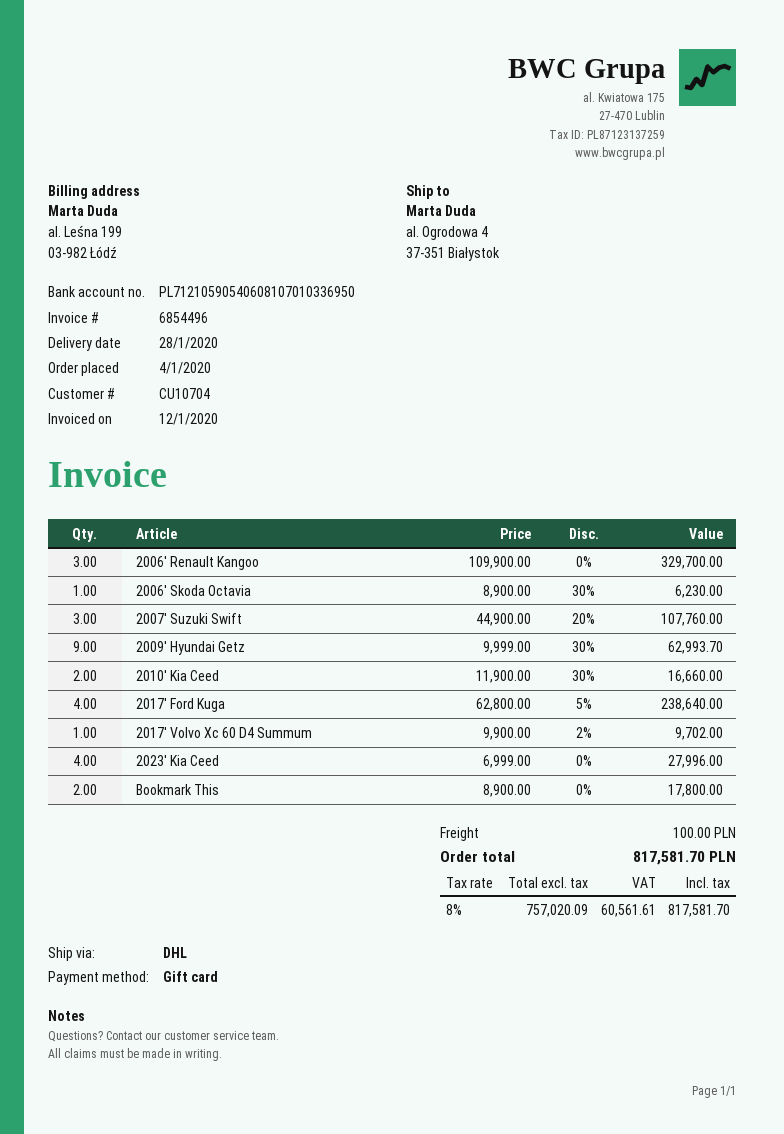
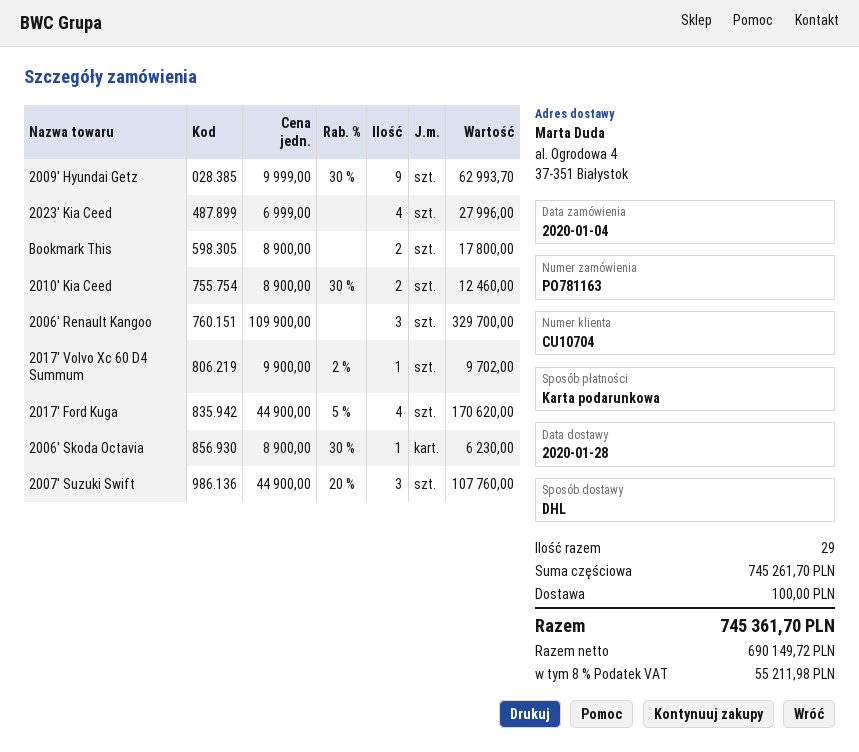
2010' Kia Ceed: 2 x 11900.00 - 30% = 16660.00 -> 2 x 8900.00 - 30% = 12460.00
2017' Ford Kuga: 4 x 62800.00 - 5% = 238640.00 -> 4 x 44900.00 - 5% = 170620.00
net: 757020.09 -> 690149.72
tax: 8% = 60561.61 -> 8% = 55211.98
total: 817581.70 -> 745361.70

